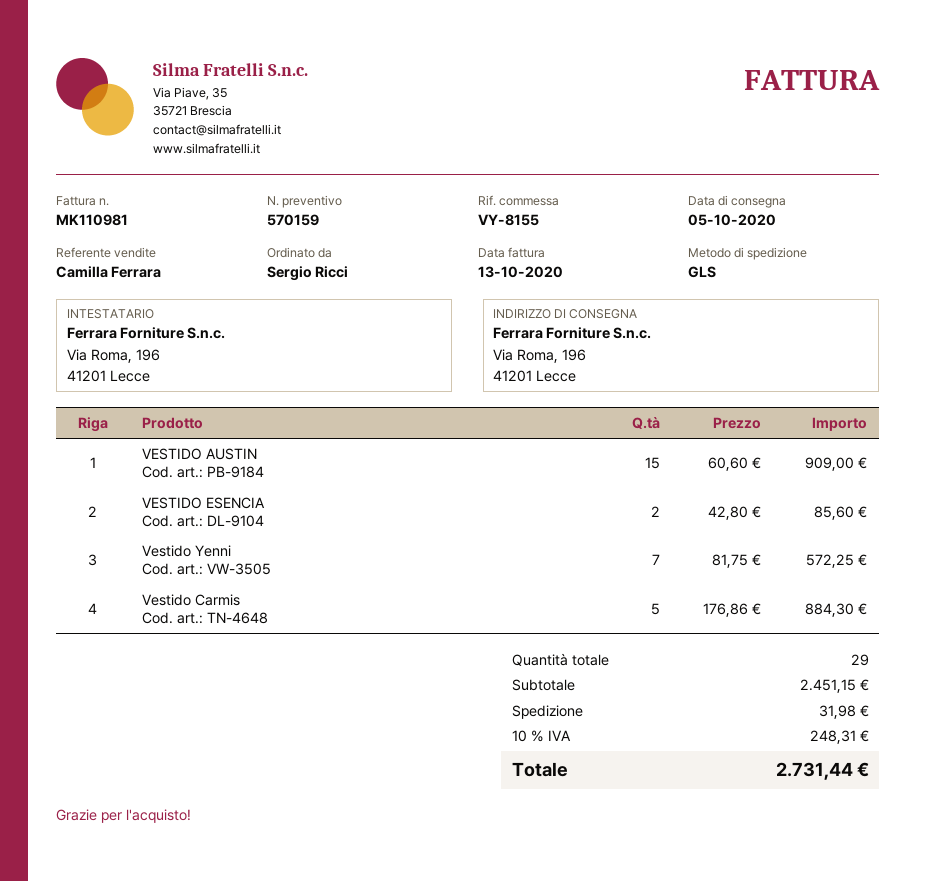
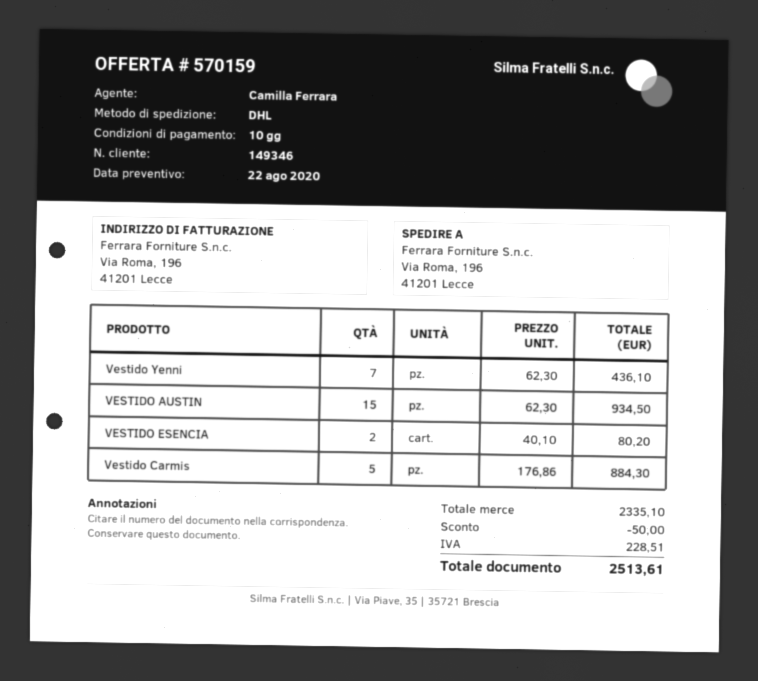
shipping method: GLS -> DHL
VESTIDO AUSTIN: 15 x 60.60 = 909.00 -> 15 x 62.30 = 934.50
VESTIDO ESENCIA: 2 x 42.80 = 85.60 -> 2 x 40.10 = 80.20
Vestido Yenni: 7 x 81.75 = 572.25 -> 7 x 62.30 = 436.10
subtotal: 2451.15 -> 2335.10
discount: none -> 50.00
shipping: 31.98 -> none
tax: 248.31 -> 228.51
total: 2731.44 -> 2513.61

